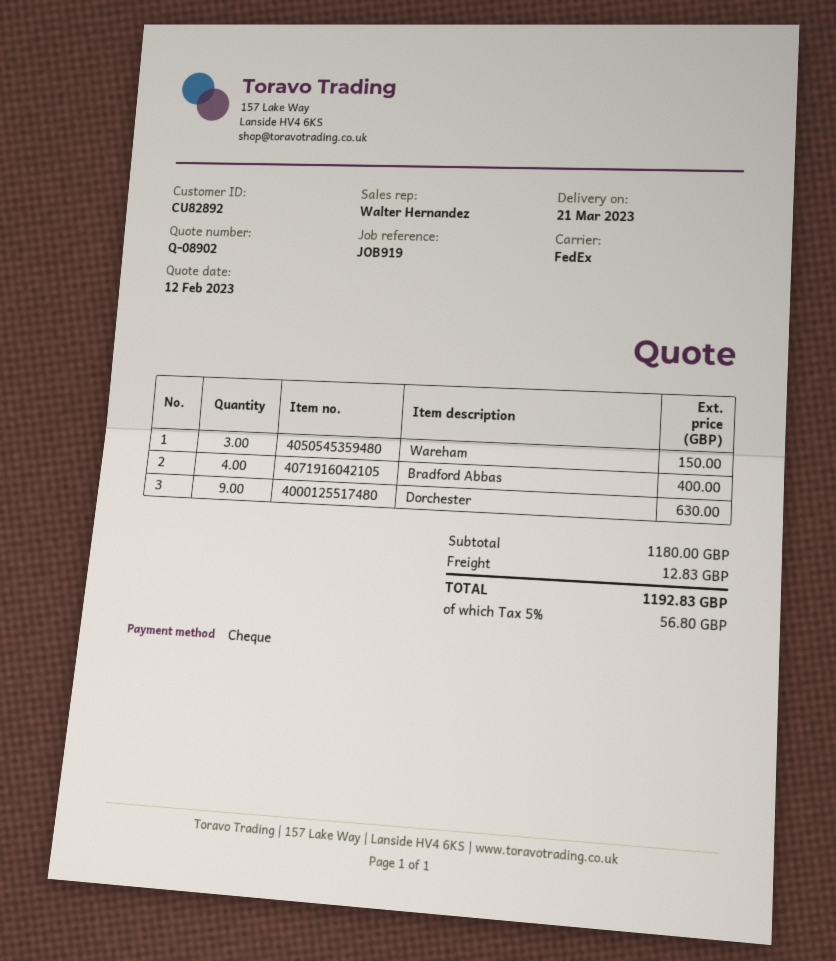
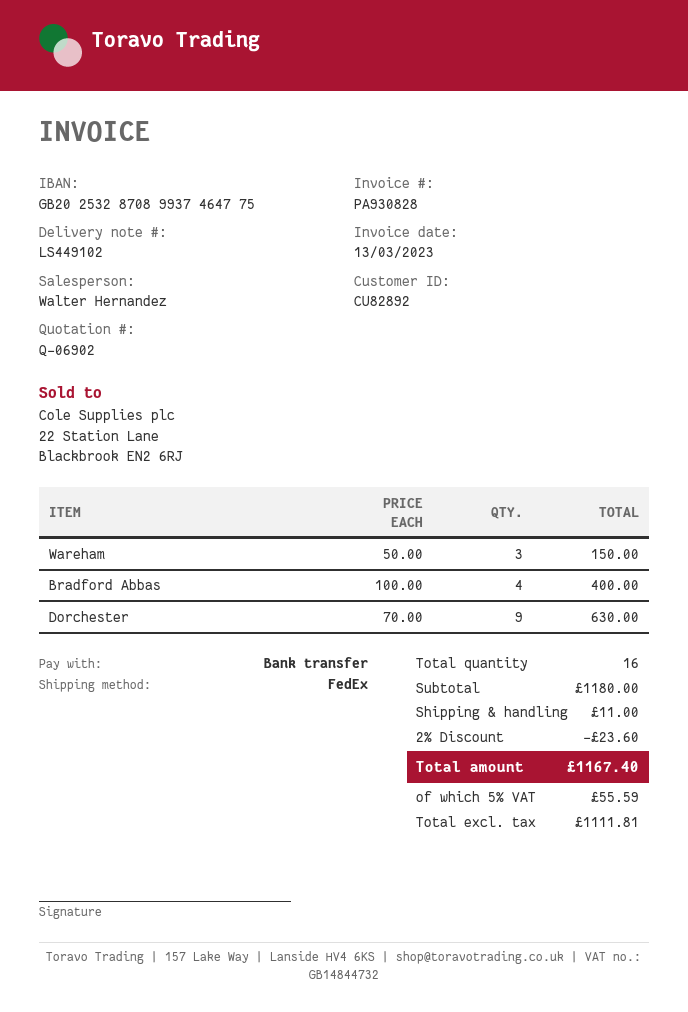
quote number: Q-08902 -> Q-06902
payment method: cheque -> bank transfer
discount: none -> 2% = 23.60
shipping: 12.83 -> 11.00
tax: 5% = 56.80 -> 5% = 55.59
total: 1192.83 -> 1167.40

